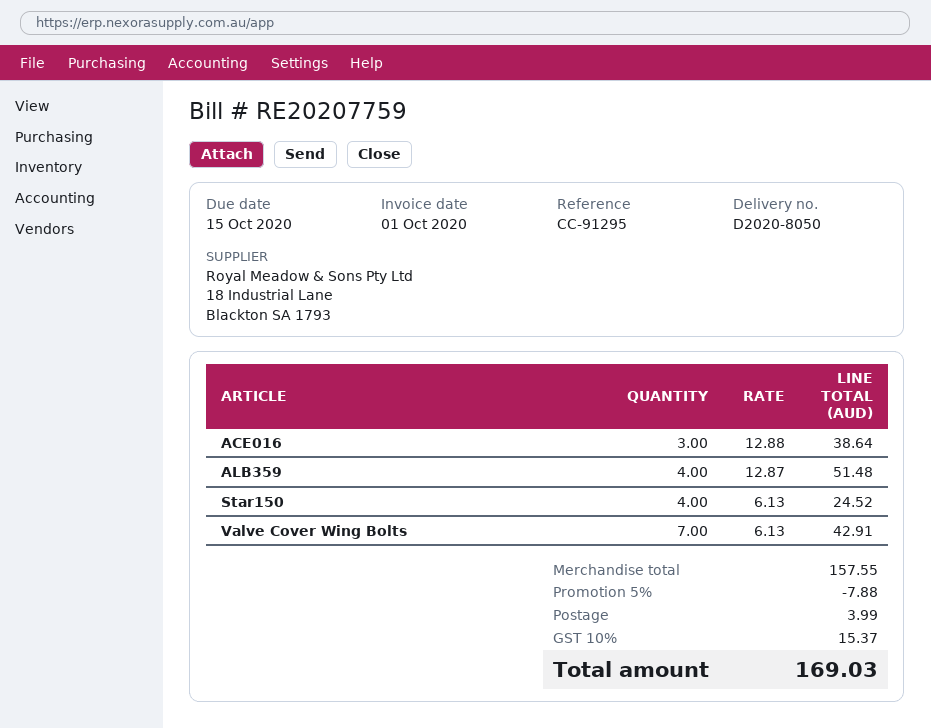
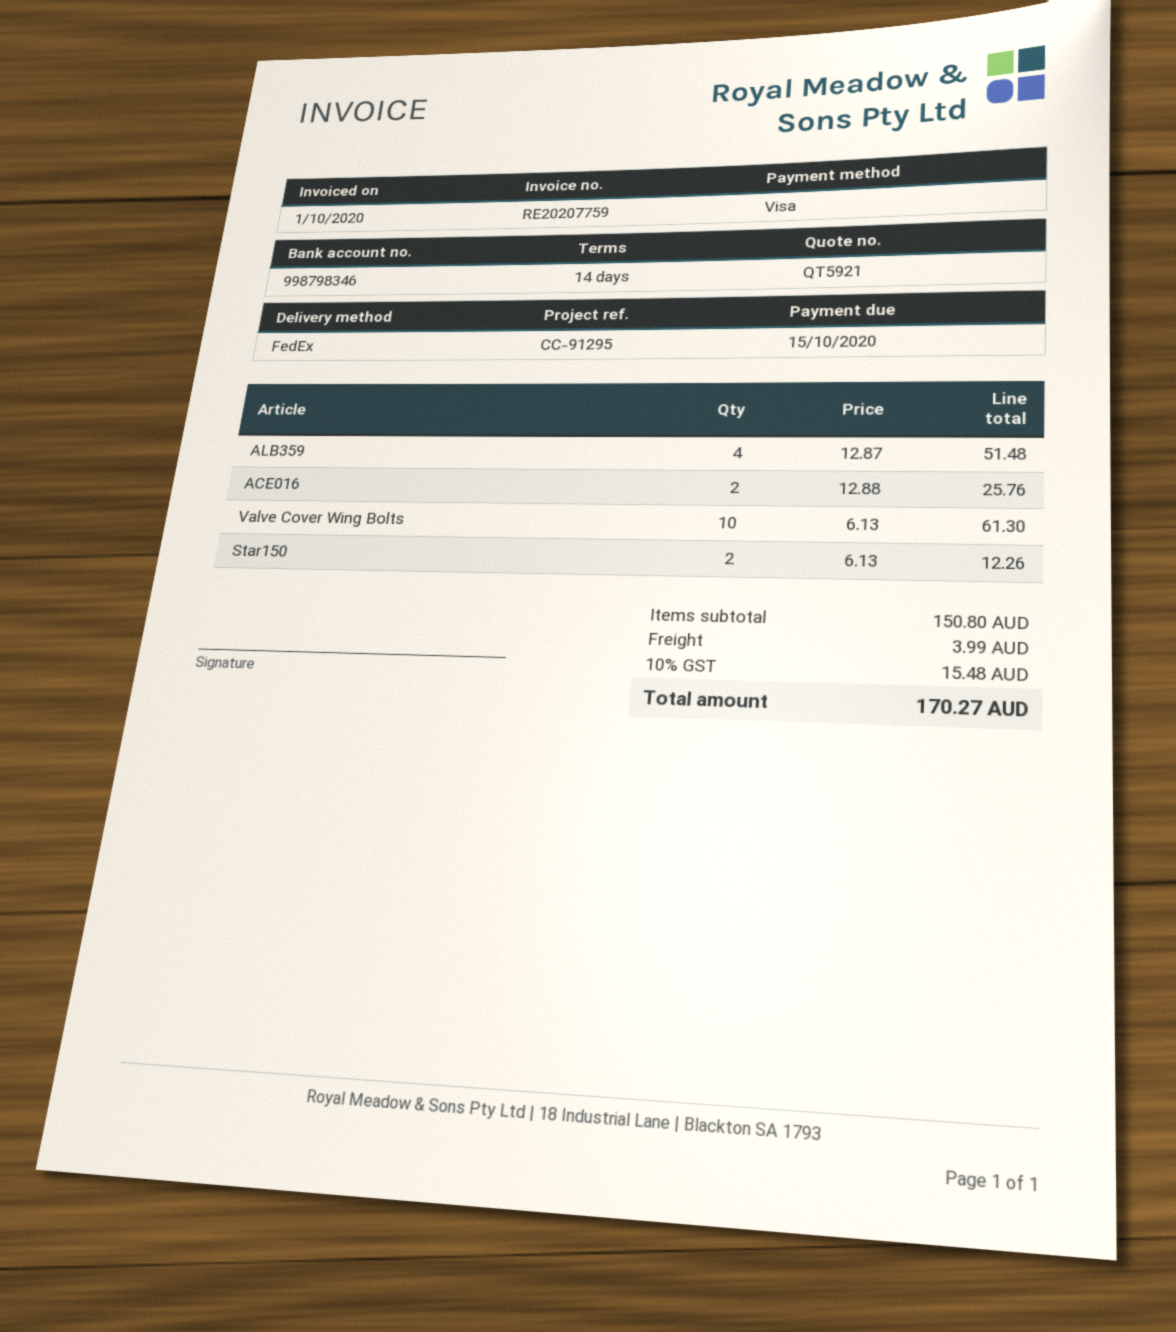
ACE016: 3 x 12.88 = 38.64 -> 2 x 12.88 = 25.76
Star150: 4 x 6.13 = 24.52 -> 2 x 6.13 = 12.26
Valve Cover Wing Bolts: 7 x 6.13 = 42.91 -> 10 x 6.13 = 61.30
subtotal: 157.55 -> 150.80
discount: 5% = 7.88 -> none
tax: 10% = 15.37 -> 10% = 15.48
total: 169.03 -> 170.27

